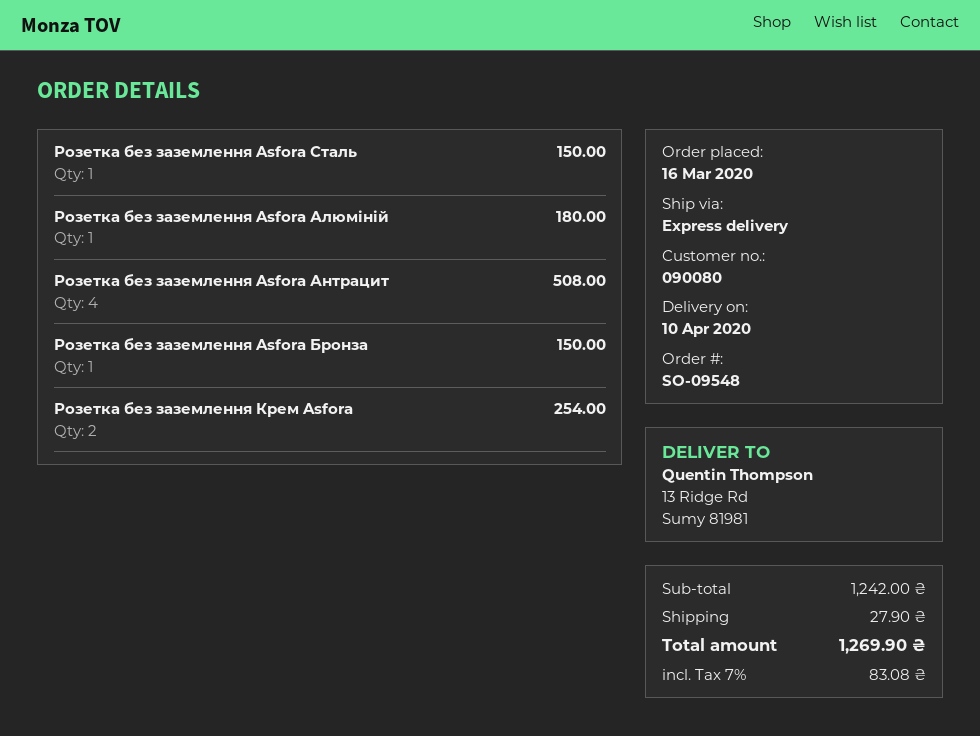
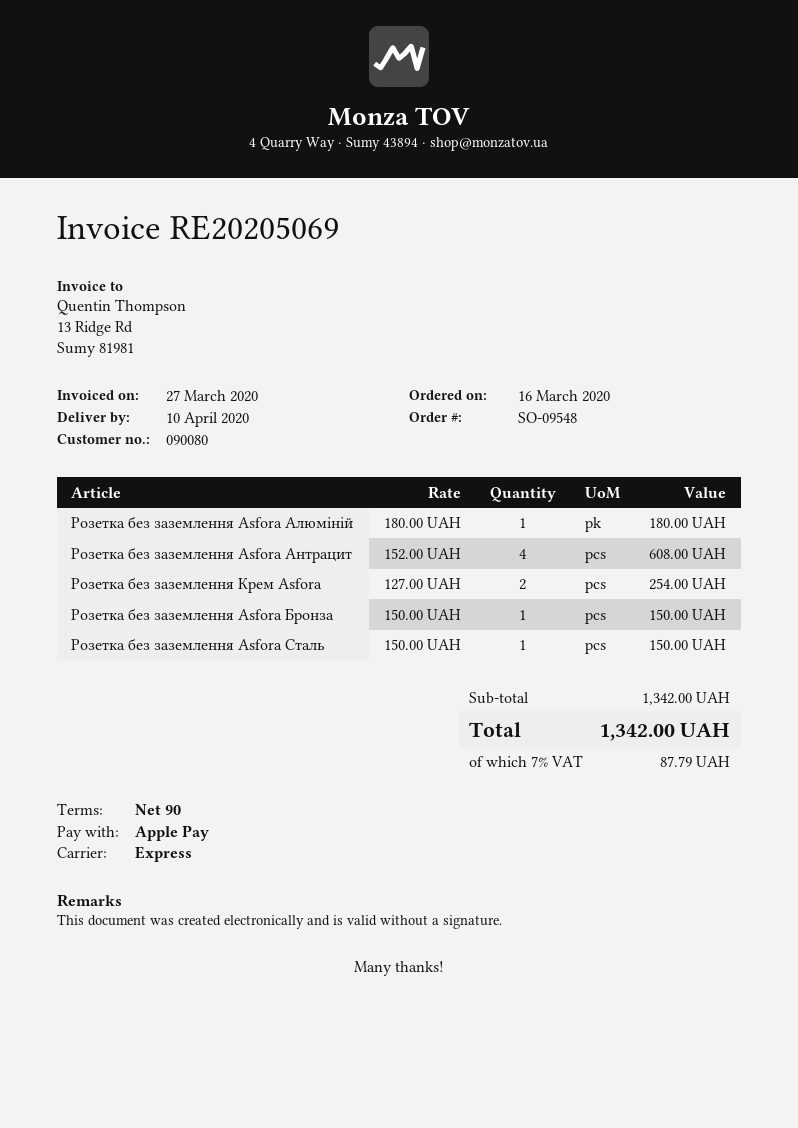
Розетка без заземлення Asfora Антрацит: 4 for 508.00 -> 4 for 608.00
subtotal: 1242.00 -> 1342.00
shipping: 27.90 -> none
tax: 7% = 83.08 -> 7% = 87.79
total: 1269.90 -> 1342.00

